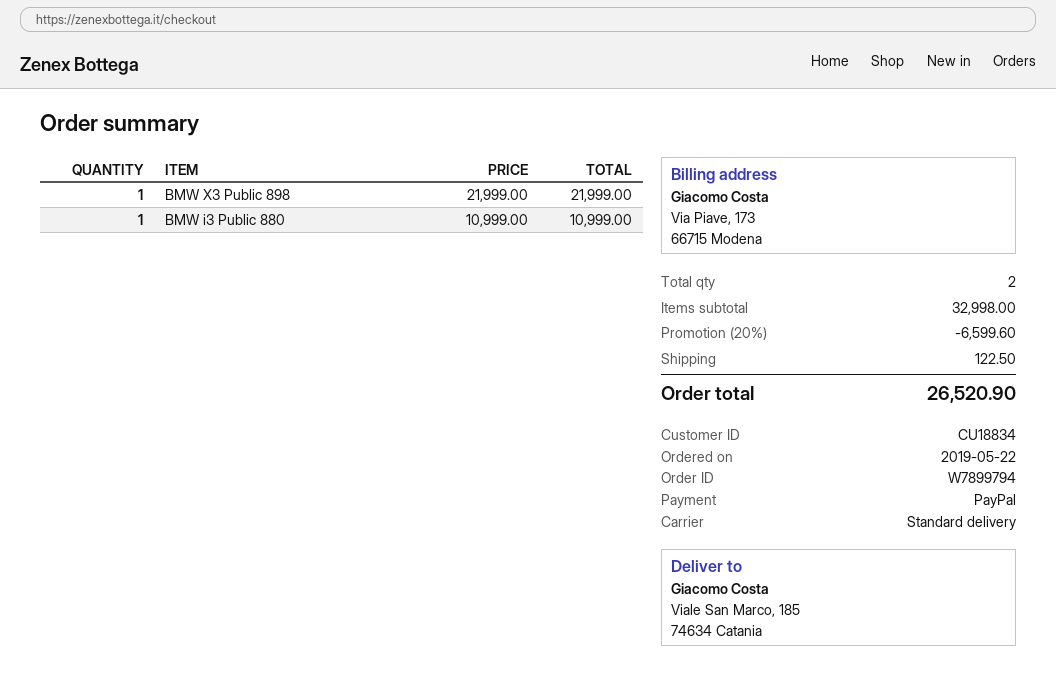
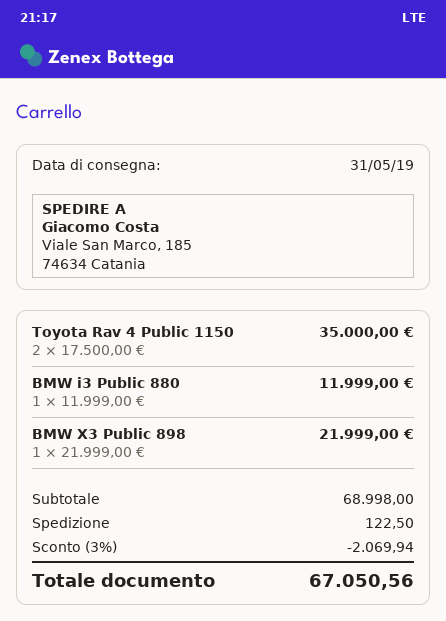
BMW i3 Public 880: 1 x 10999.00 = 10999.00 -> 1 x 11999.00 = 11999.00
Toyota Rav 4 Public 1150: none -> 2 x 17500.00 = 35000.00
subtotal: 32998.00 -> 68998.00
discount: 20% = 6599.60 -> 3% = 2069.94
total: 26520.90 -> 67050.56

